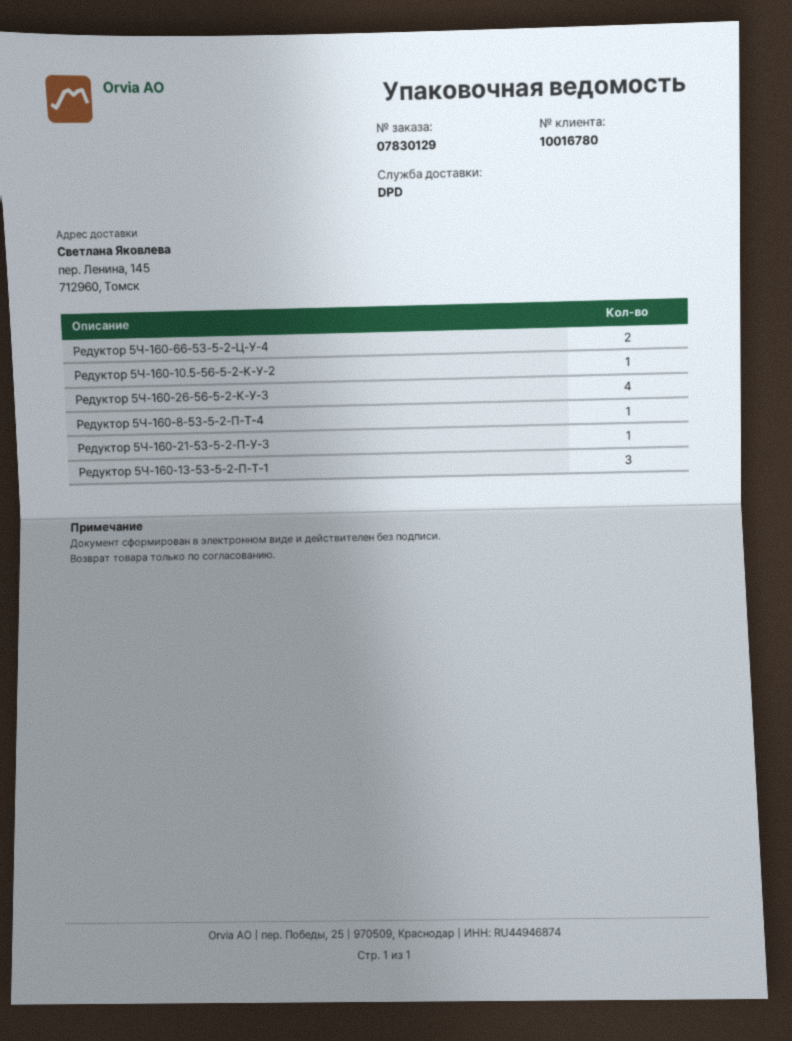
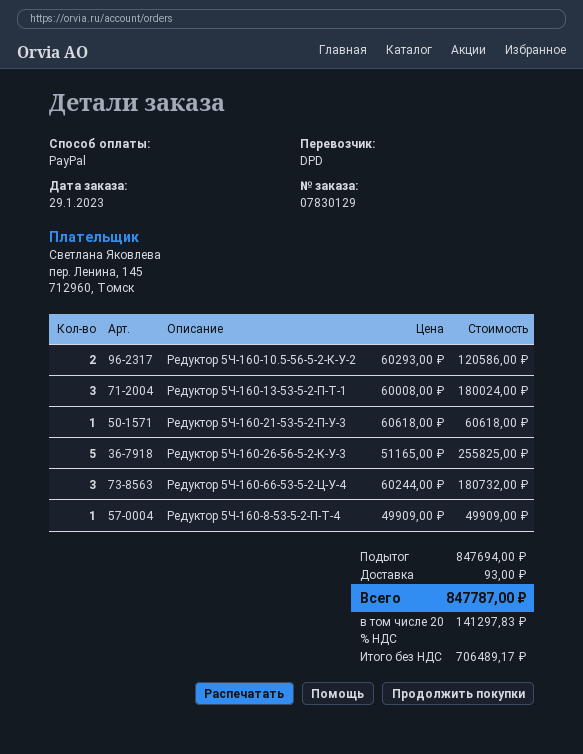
Редуктор 5Ч-160-66-53-5-2-Ц-У-4: 2 -> 3
Редуктор 5Ч-160-10.5-56-5-2-К-У-2: 1 -> 2
Редуктор 5Ч-160-26-56-5-2-К-У-3: 4 -> 5

